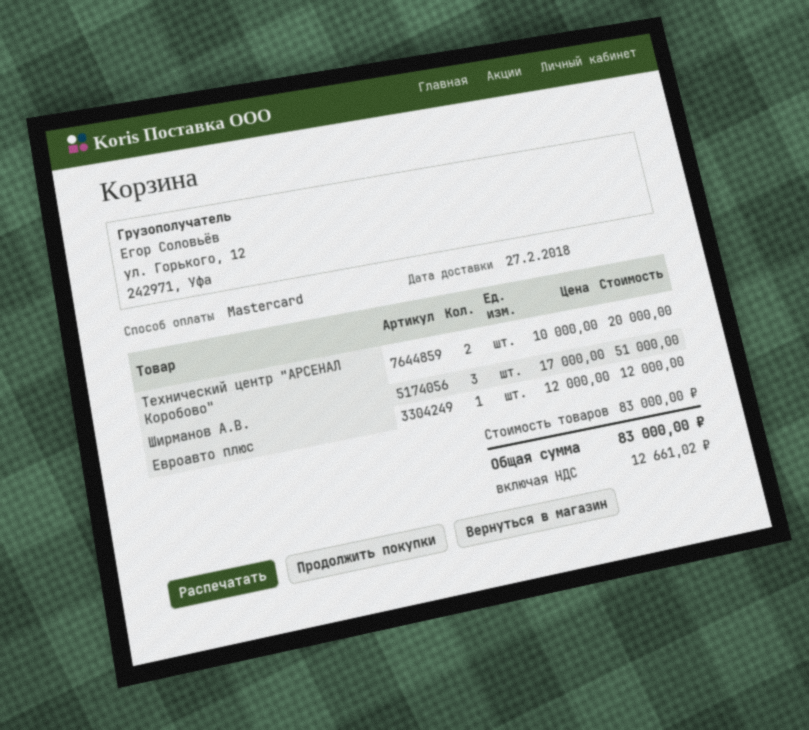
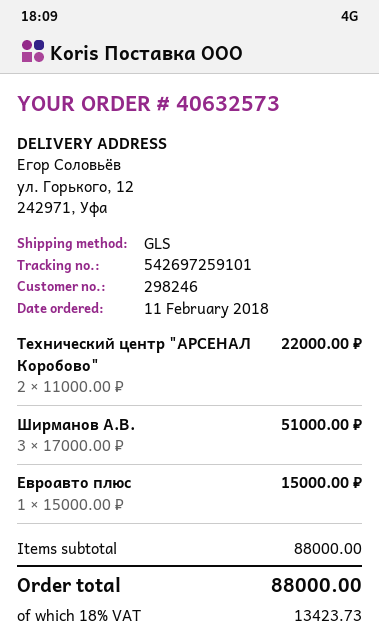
Технический центр "АРСЕНАЛ Коробово": 2 x 10000.00 = 20000.00 -> 2 x 11000.00 = 22000.00
Евроавто плюс: 1 x 12000.00 = 12000.00 -> 1 x 15000.00 = 15000.00
subtotal: 83000.00 -> 88000.00
tax: 12661.02 -> 13423.73
total: 83000.00 -> 88000.00

